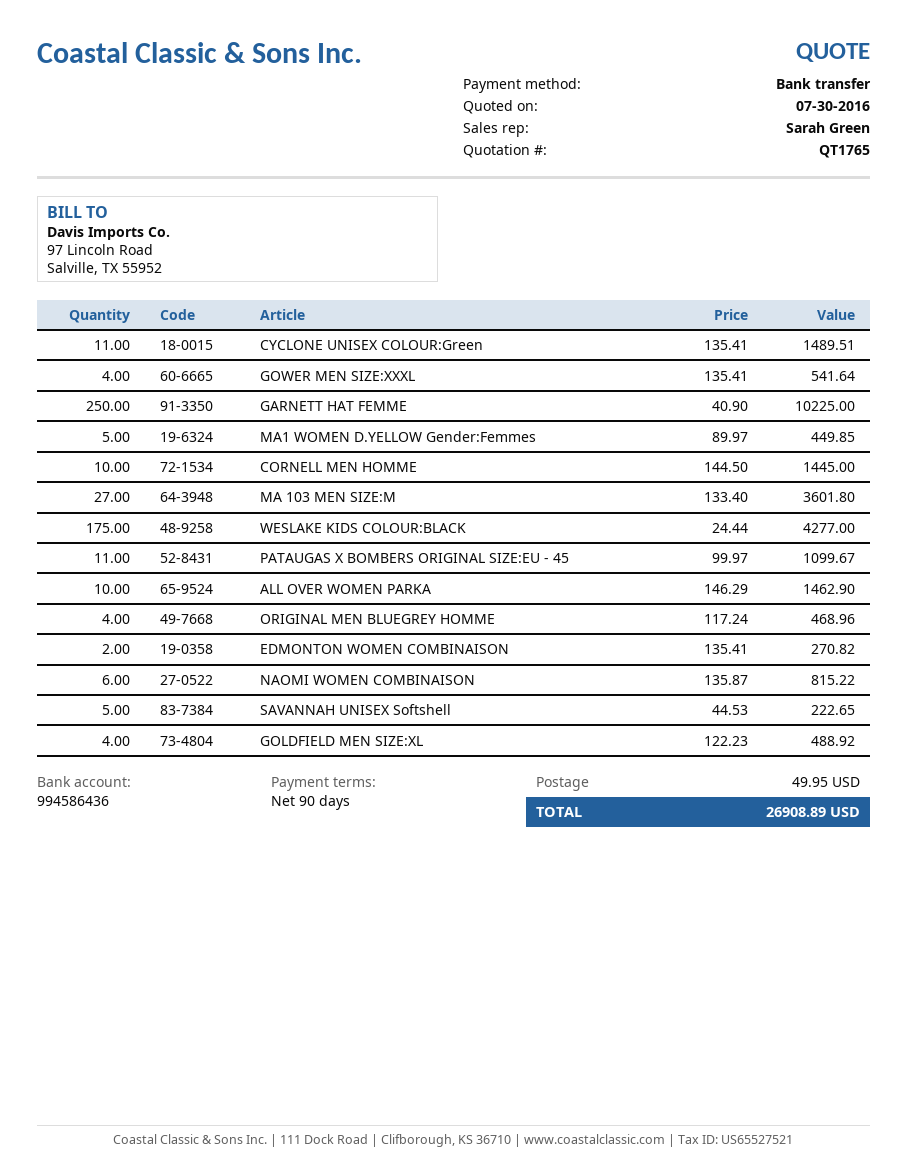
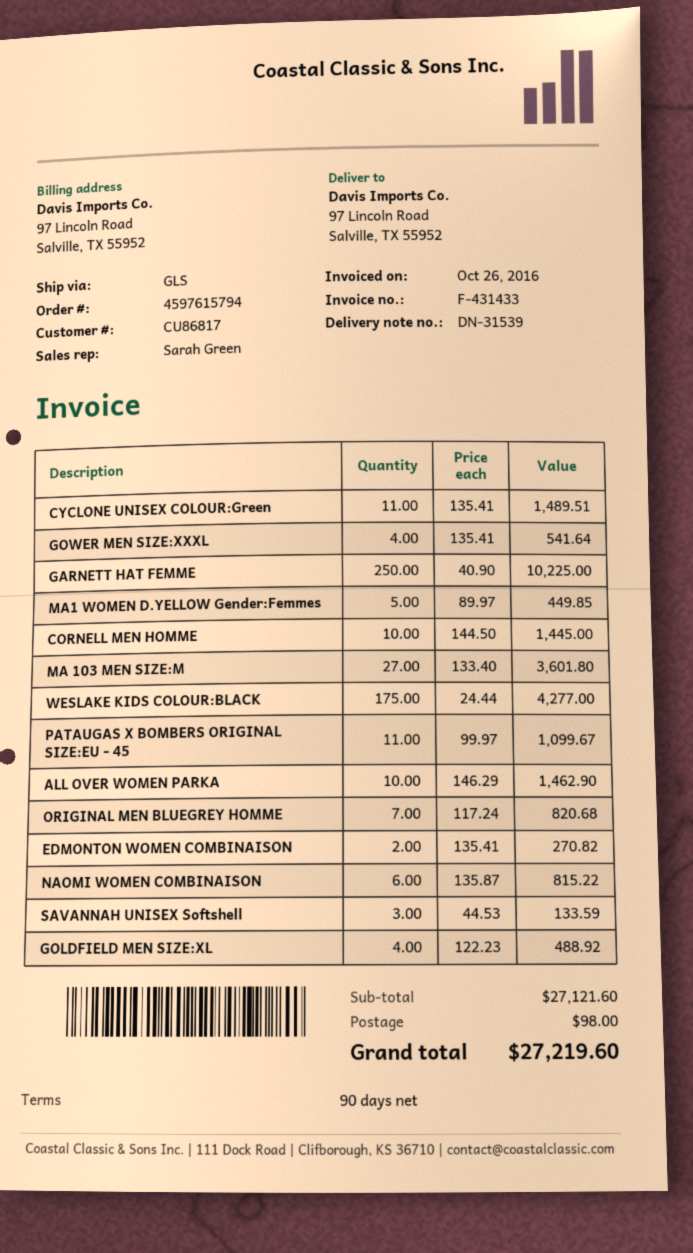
ORIGINAL MEN BLUEGREY HOMME: 4 x 117.24 = 468.96 -> 7 x 117.24 = 820.68
SAVANNAH UNISEX Softshell: 5 x 44.53 = 222.65 -> 3 x 44.53 = 133.59
shipping: 49.95 -> 98.00
total: 26908.89 -> 27219.60

